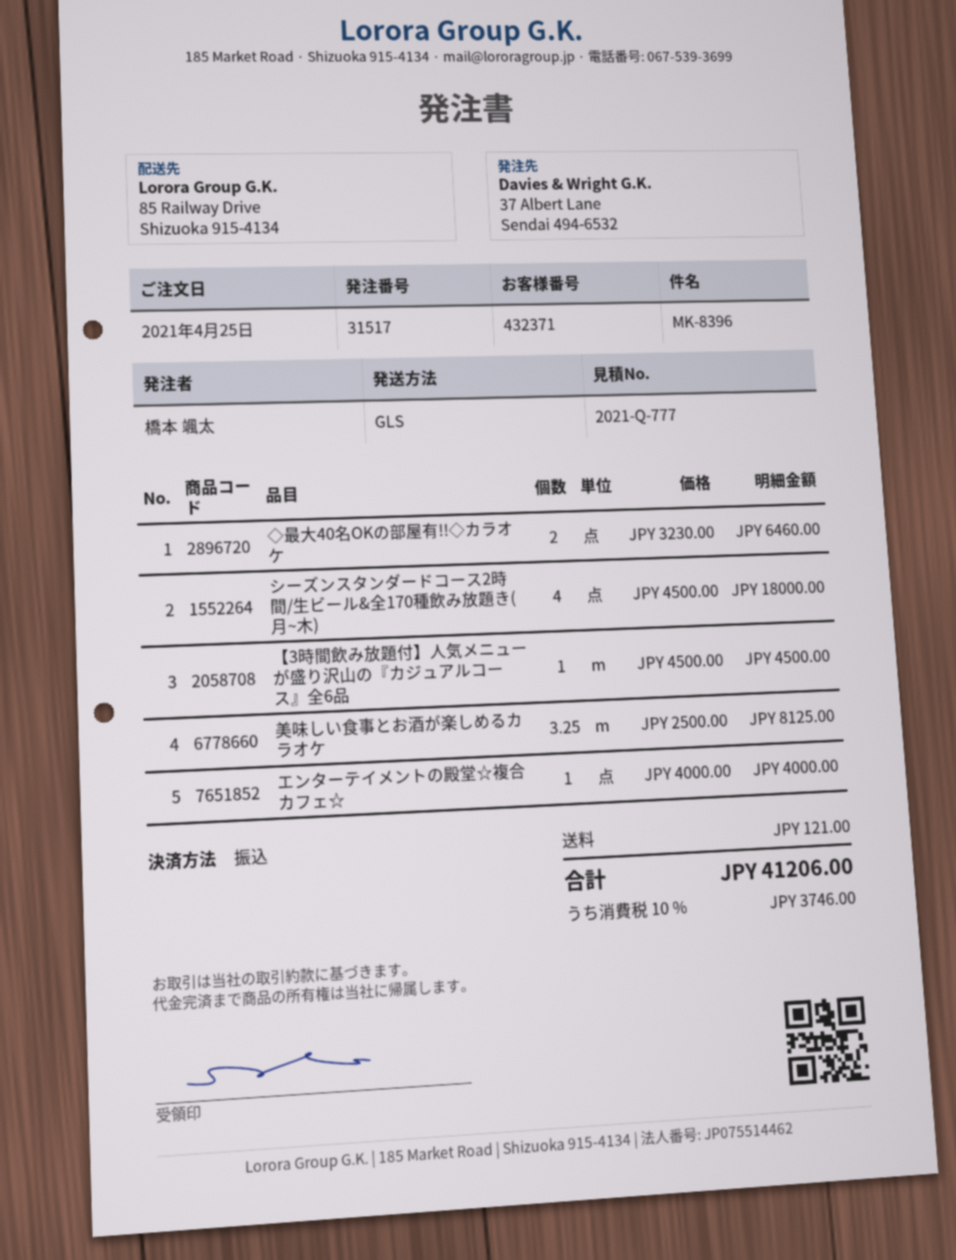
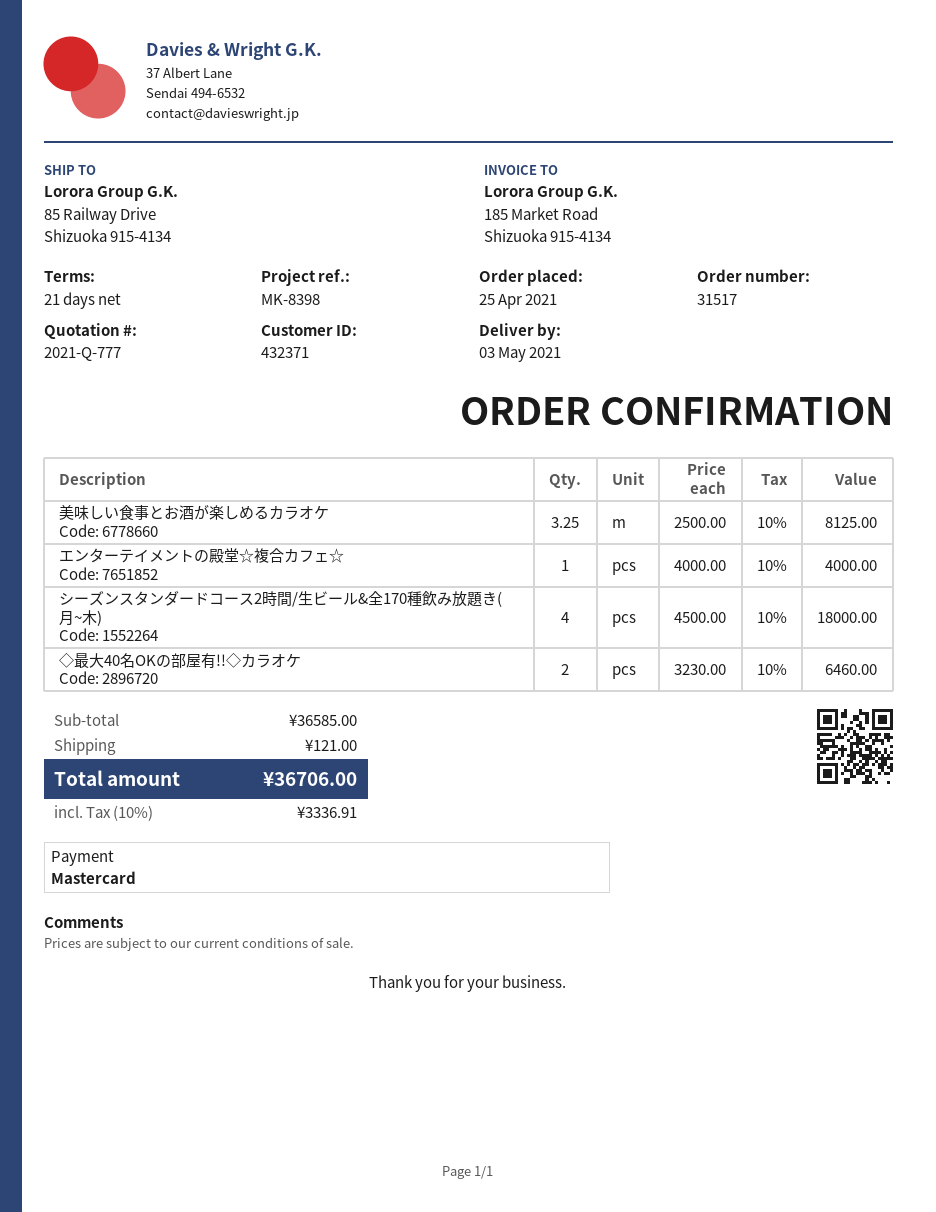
reference: MK-8396 -> MK-8398
payment method: bank transfer -> Mastercard
【3時間飲み放題付】人気メニューが盛り沢山の『カジュアルコース』全6品: 1 x 4500.00 = 4500.00 -> none
tax: 10% = 3746.00 -> 10% = 3336.91
total: 41206.00 -> 36706.00

